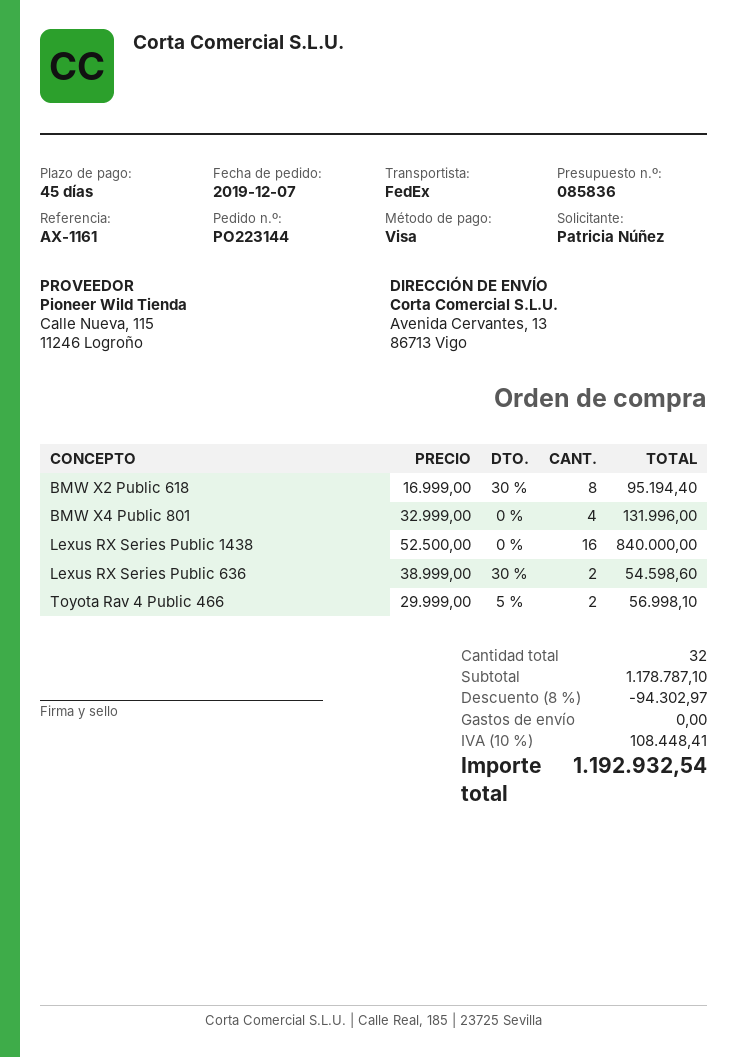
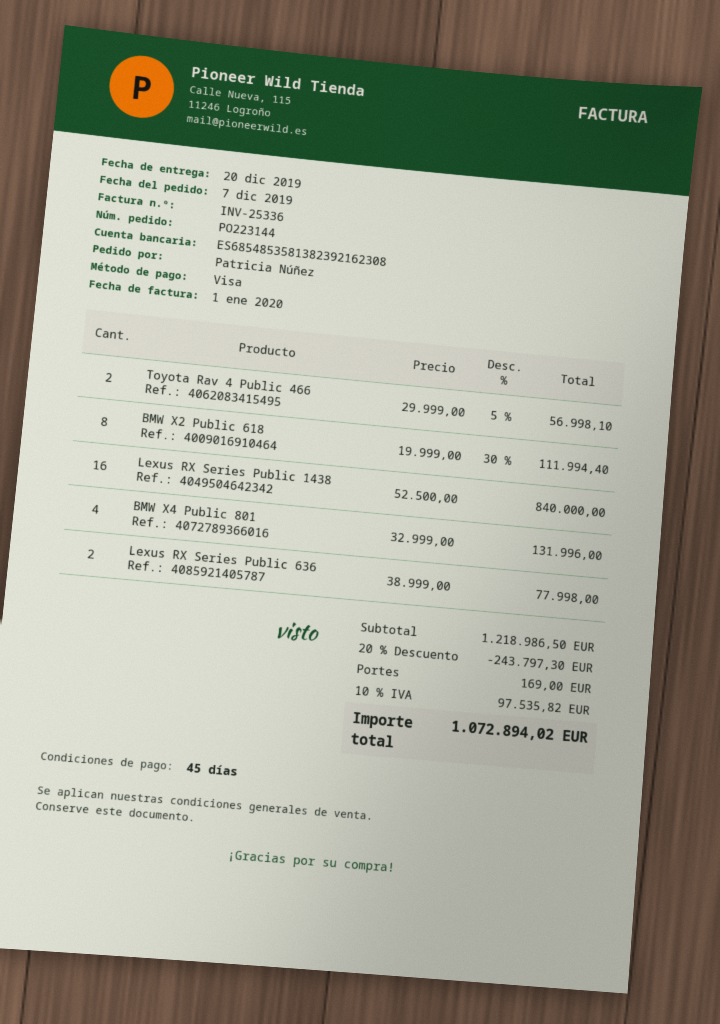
BMW X2 Public 618: 8 x 16999.00 - 30% = 95194.40 -> 8 x 19999.00 - 30% = 111994.40
Lexus RX Series Public 636: 2 x 38999.00 - 30% = 54598.60 -> 2 x 38999.00 = 77998.00
subtotal: 1178787.10 -> 1218986.50
discount: 8% = 94302.97 -> 20% = 243797.30
shipping: 0.00 -> 169.00
tax: 10% = 108448.41 -> 10% = 97535.82
total: 1192932.54 -> 1072894.02

